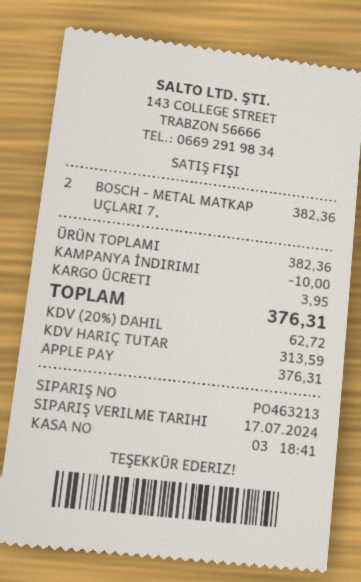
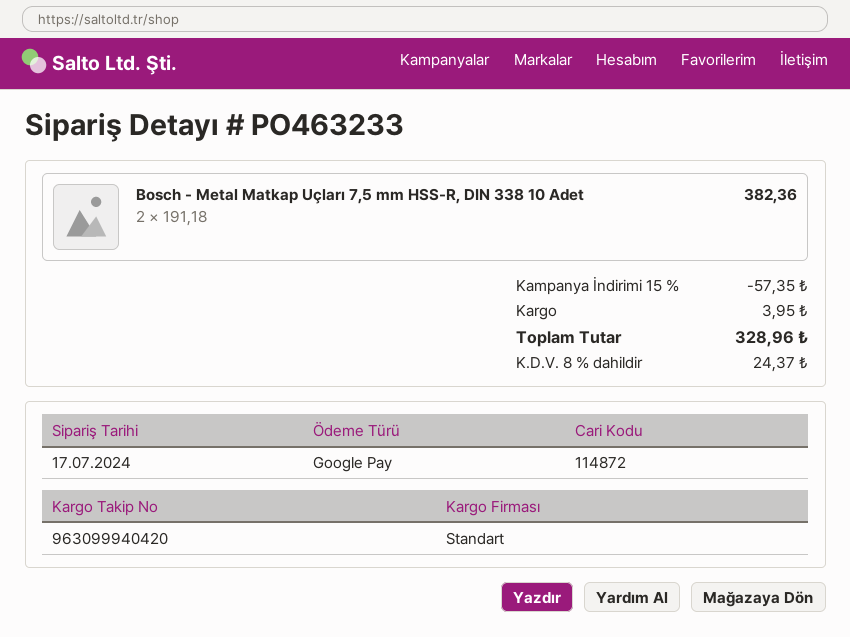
order number: PO463213 -> PO463233
payment method: Apple Pay -> Google Pay
discount: 10.00 -> 57.35
tax: 20% = 62.72 -> 8% = 24.37
total: 376.31 -> 328.96

